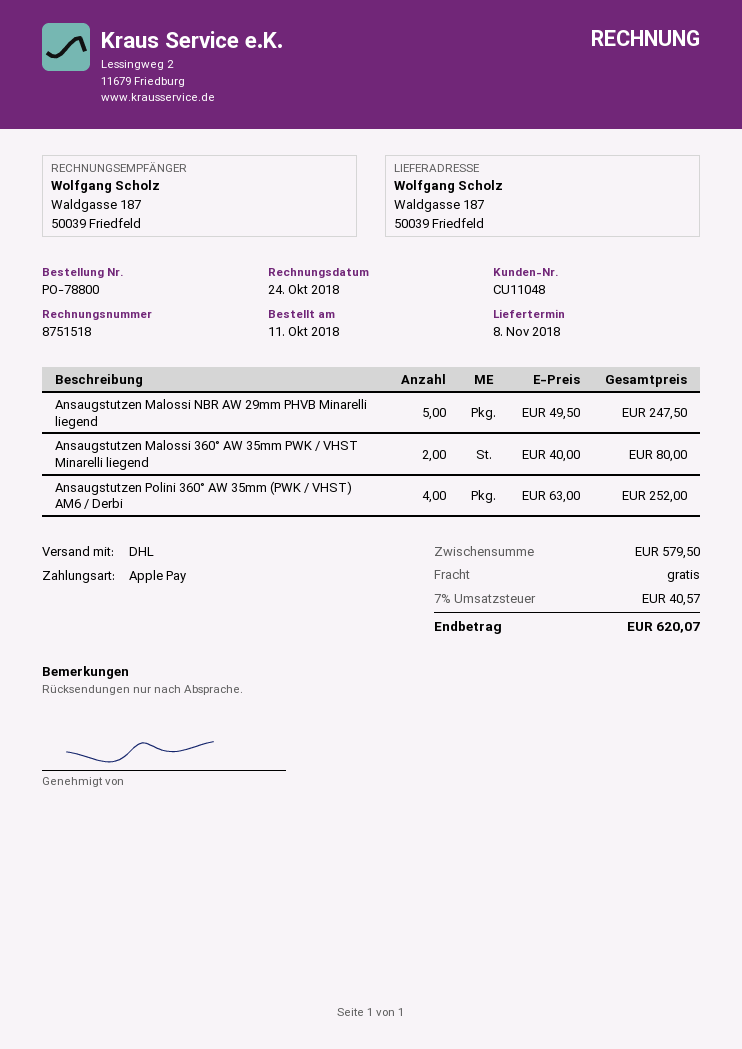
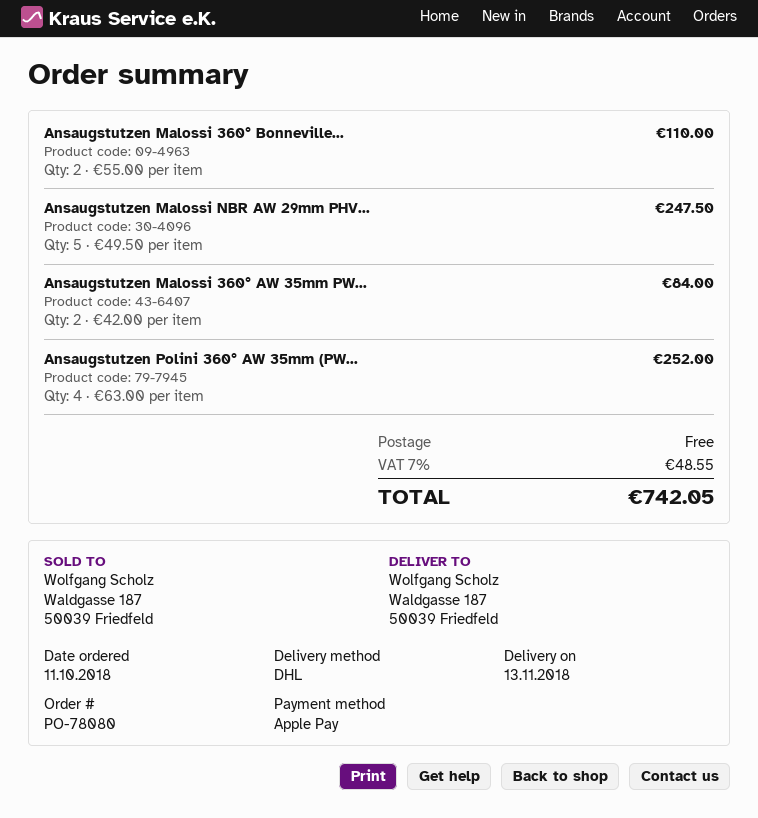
order number: PO-78800 -> PO-78080
delivery date: 2018-11-08 -> 2018-11-13
Ansaugstutzen Malossi 360° AW 35mm PWK / VHST Minarelli liegend: 2 x 40.00 = 80.00 -> 2 x 42.00 = 84.00
Ansaugstutzen Malossi 360° Bonneville...: none -> 2 x 55.00 = 110.00
tax: 7% = 40.57 -> 7% = 48.55
total: 620.07 -> 742.05

